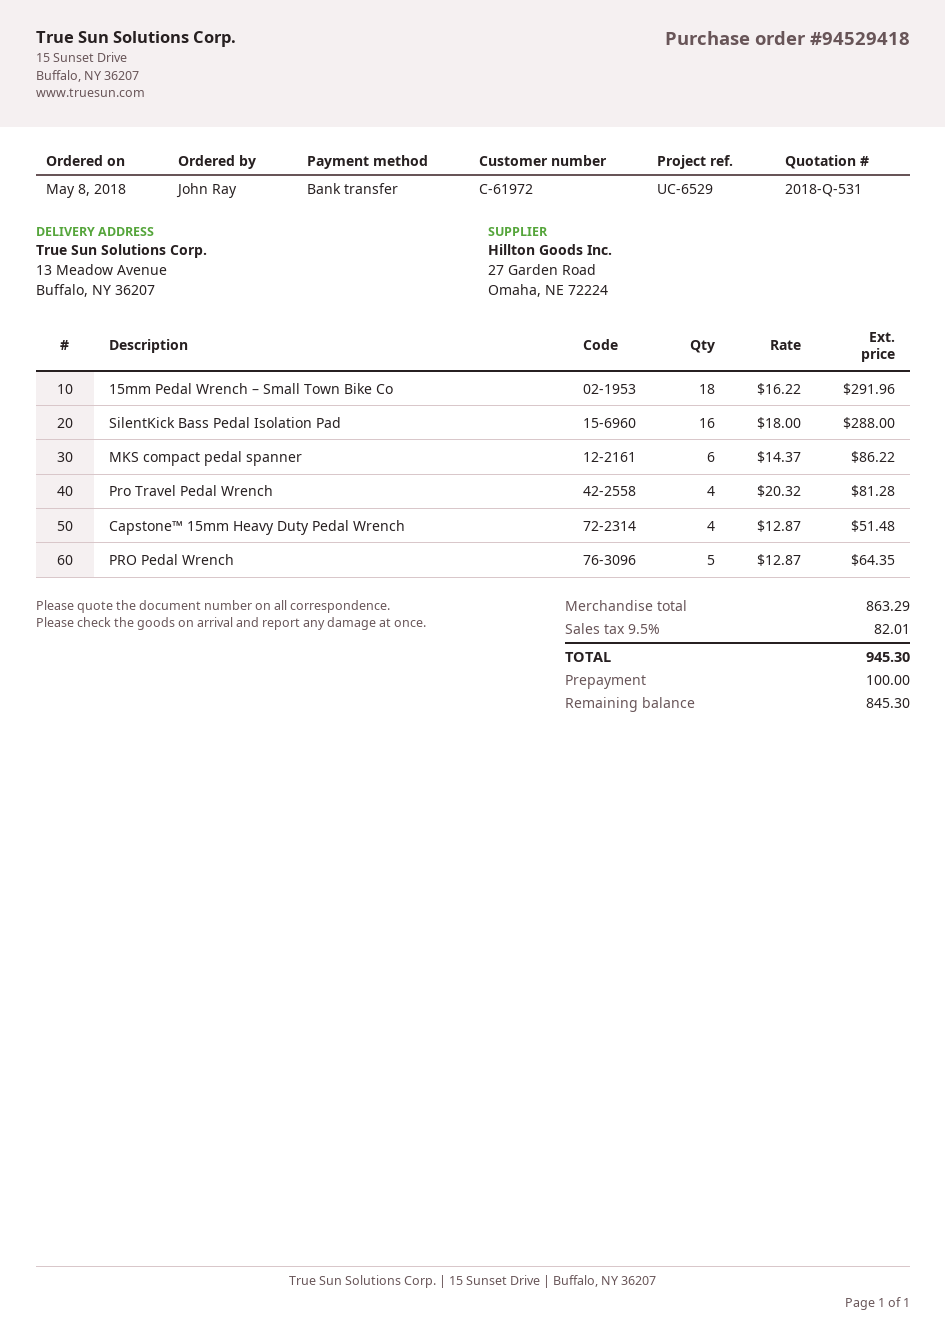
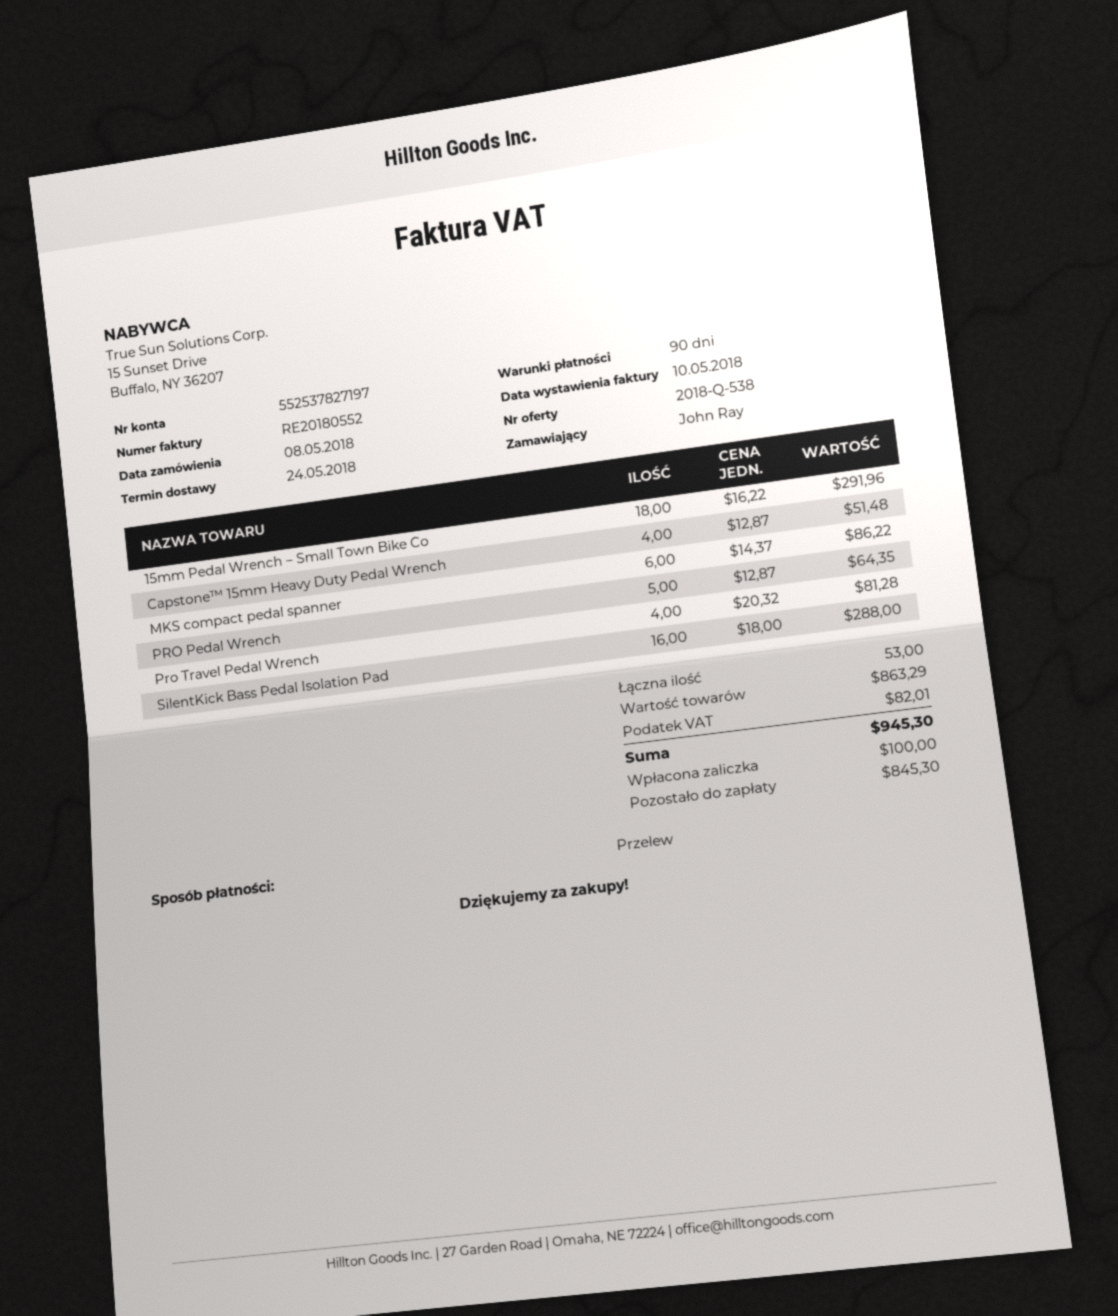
quote number: 2018-Q-531 -> 2018-Q-538

